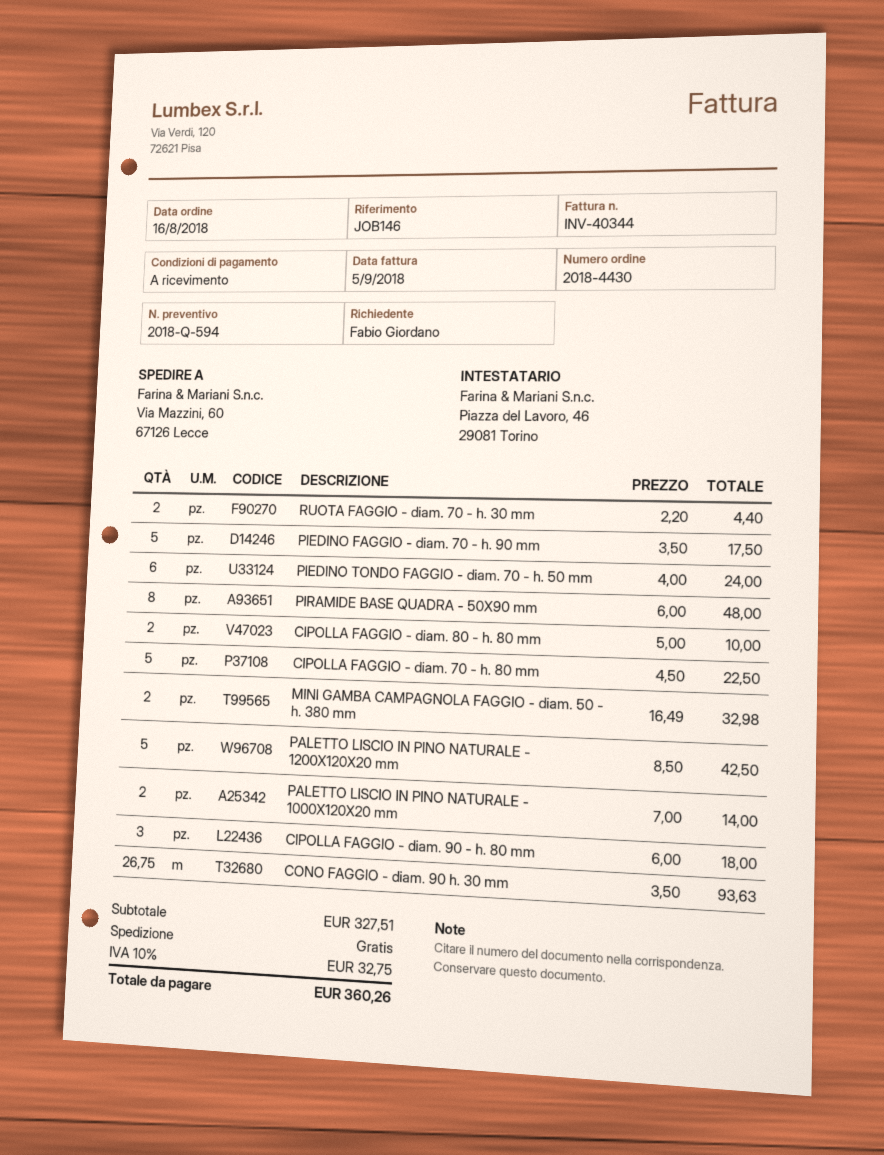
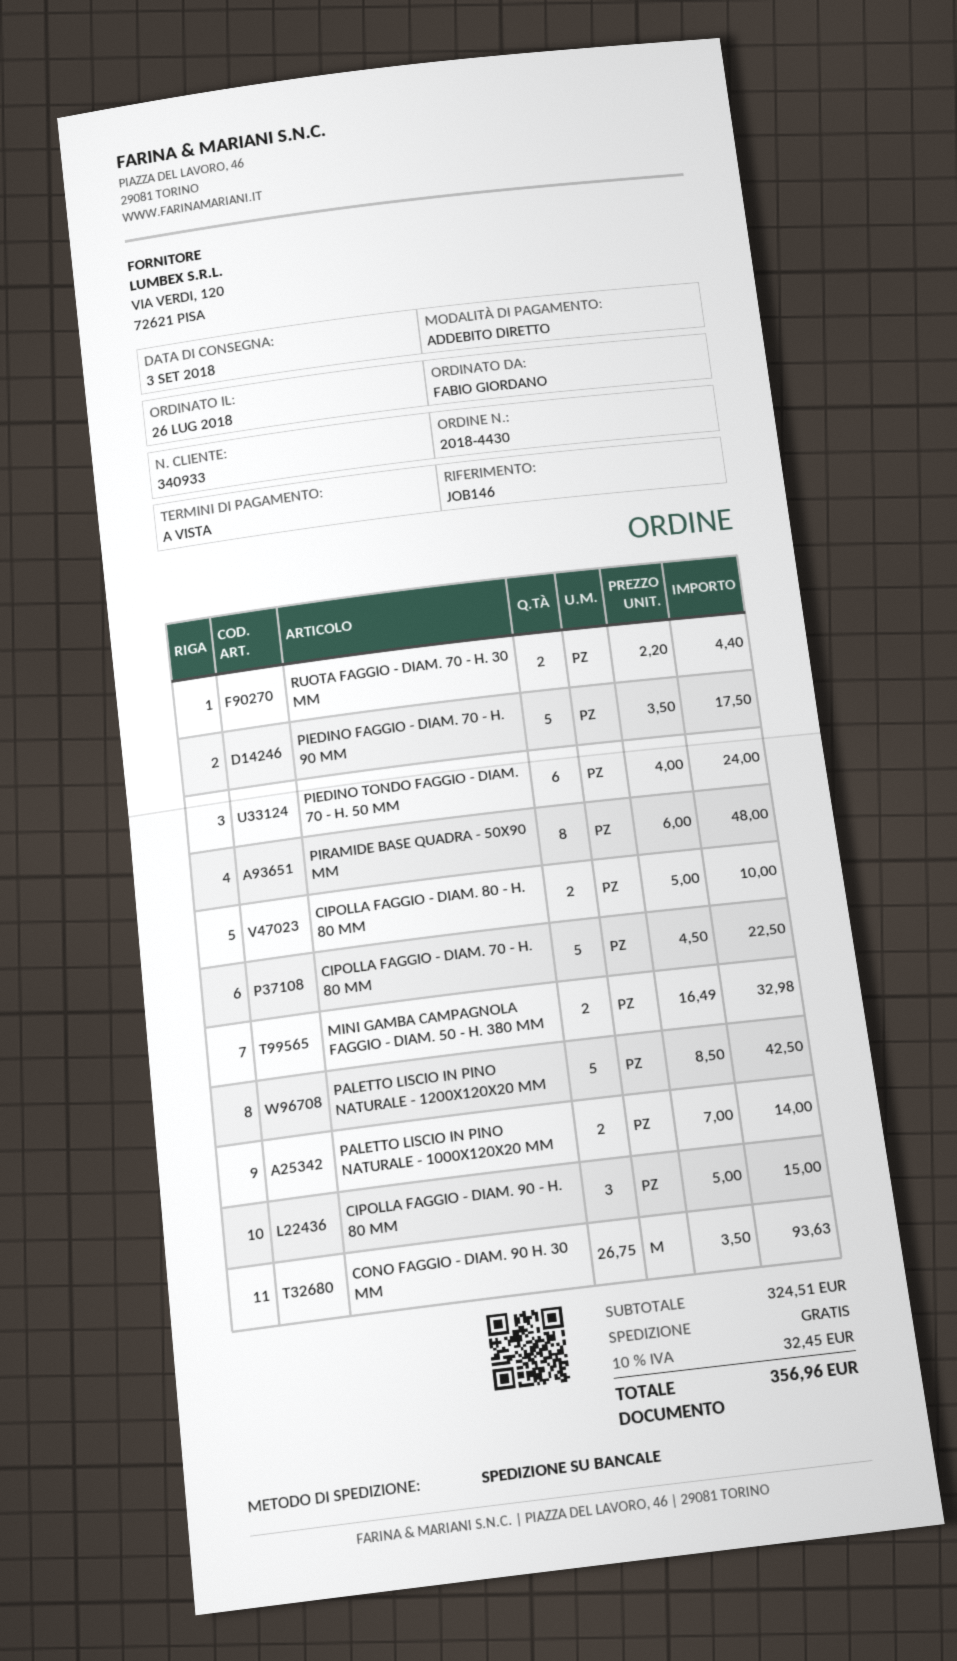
order date: 2018-08-16 -> 2018-07-26
CIPOLLA FAGGIO - diam. 90 - h. 80 mm: 3 x 6.00 = 18.00 -> 3 x 5.00 = 15.00
subtotal: 327.51 -> 324.51
tax: 10% = 32.75 -> 10% = 32.45
total: 360.26 -> 356.96

